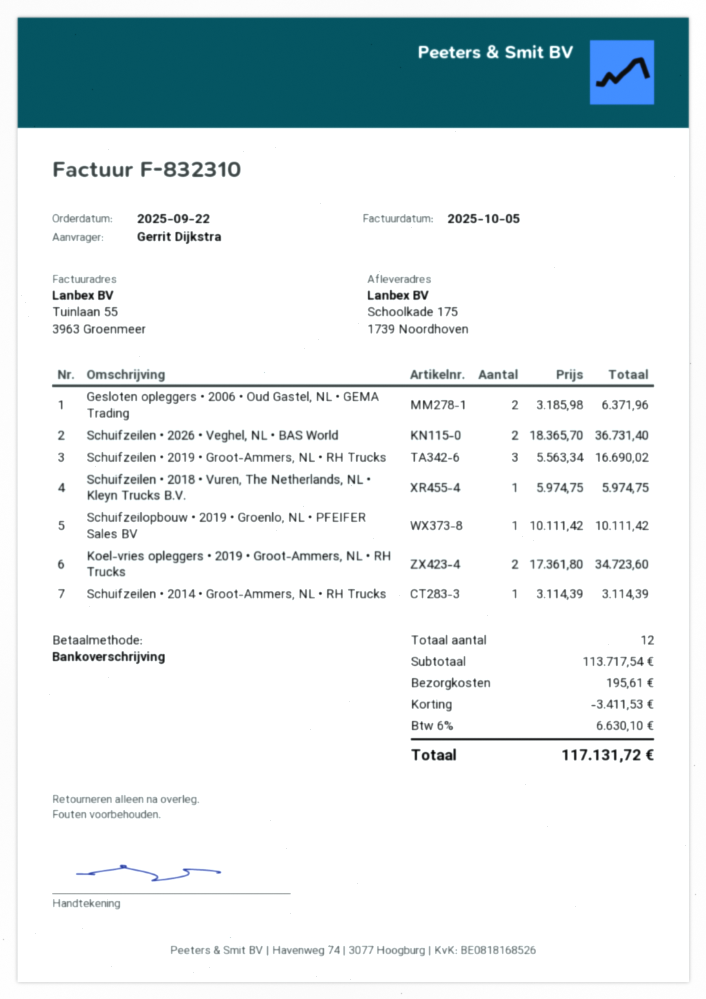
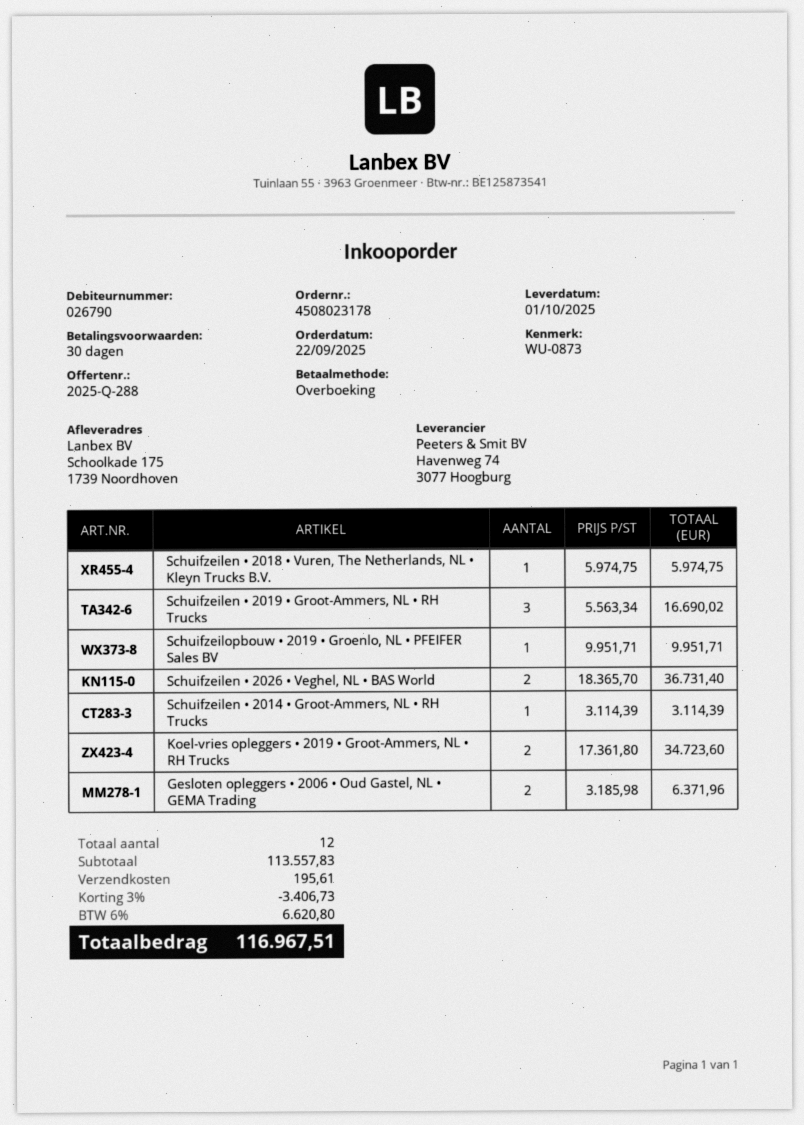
Schuifzeilopbouw • 2019 • Groenlo, NL • PFEIFER Sales BV: 1 x 10111.42 = 10111.42 -> 1 x 9951.71 = 9951.71
subtotal: 113717.54 -> 113557.83
discount: 3411.53 -> 3406.73
tax: 6% = 6630.10 -> 6% = 6620.80
total: 117131.72 -> 116967.51

